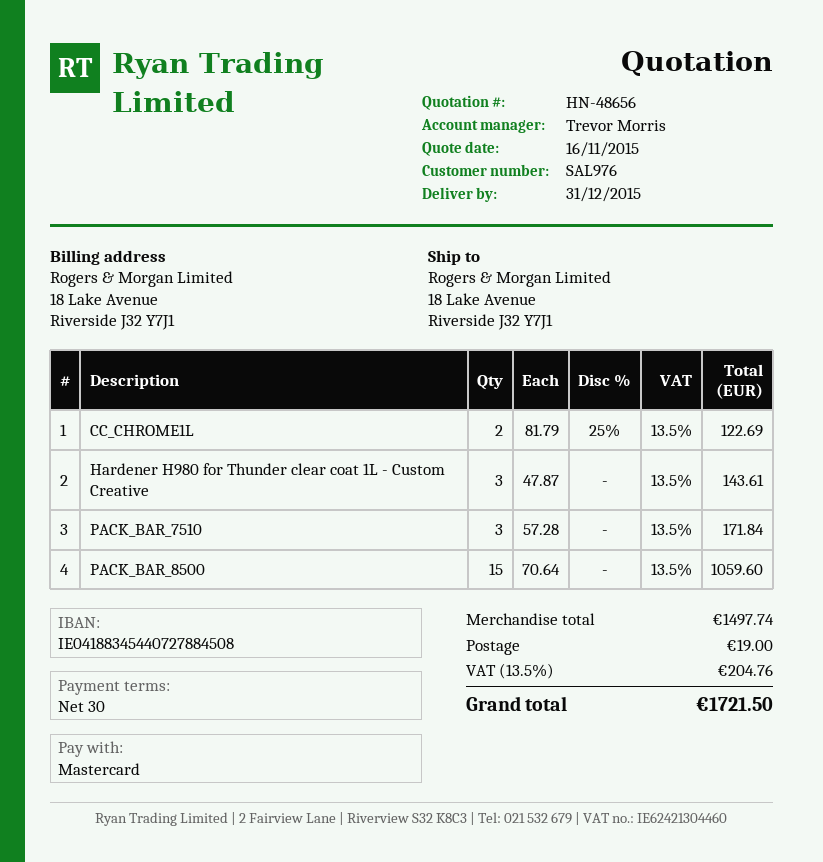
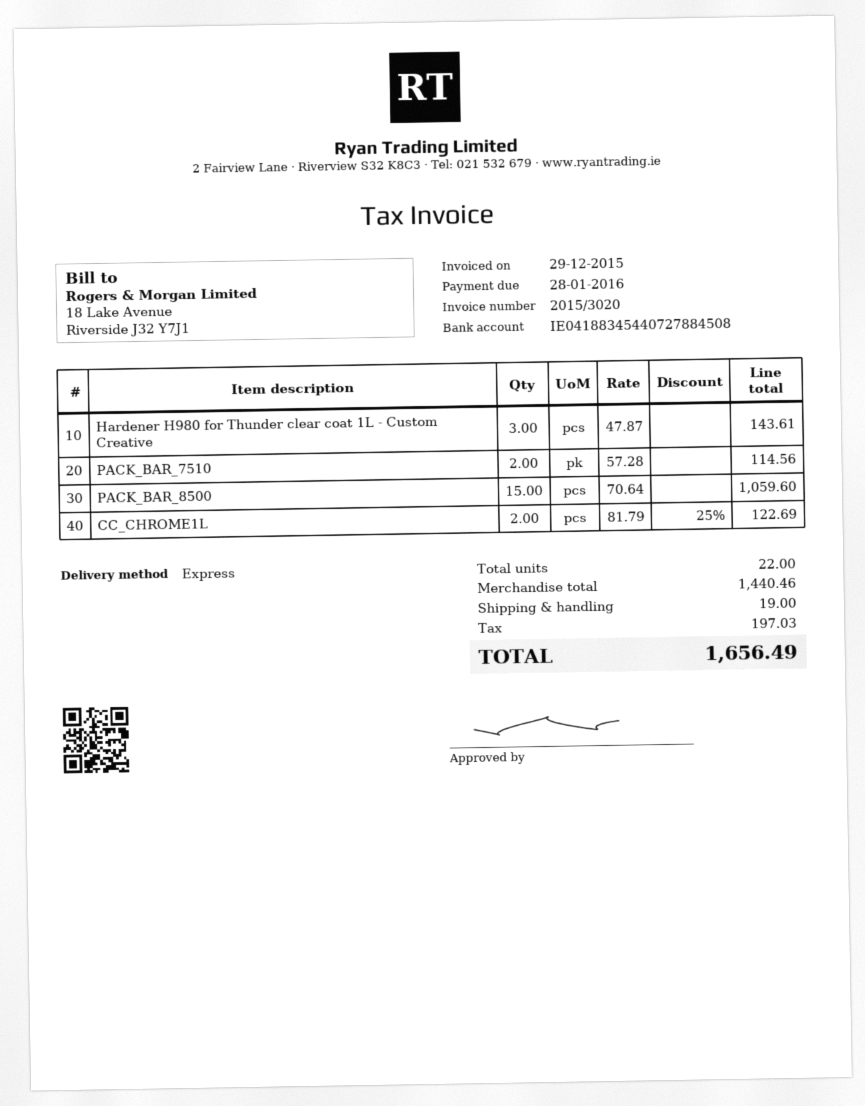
PACK_BAR_7510: 3 x 57.28 = 171.84 -> 2 x 57.28 = 114.56
subtotal: 1497.74 -> 1440.46
tax: 204.76 -> 197.03
total: 1721.50 -> 1656.49

